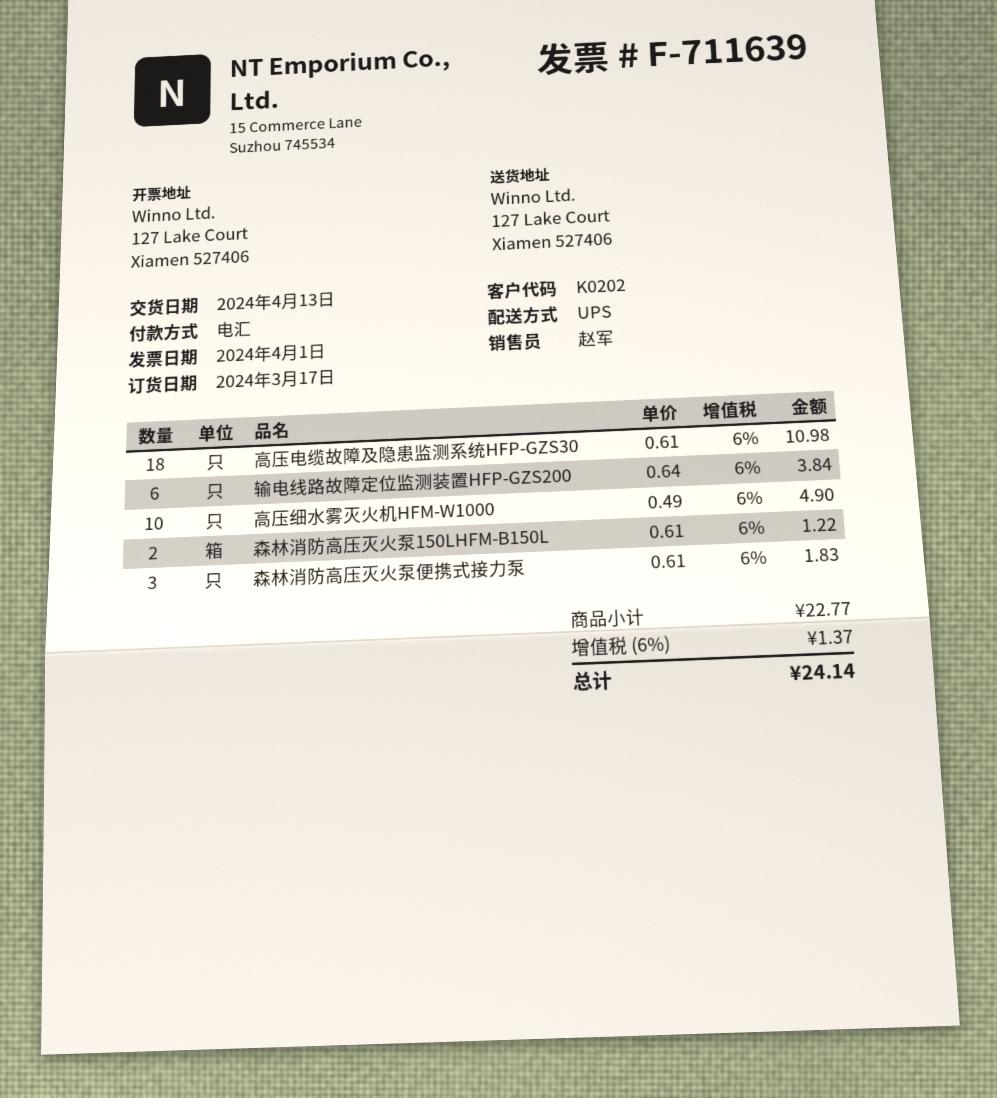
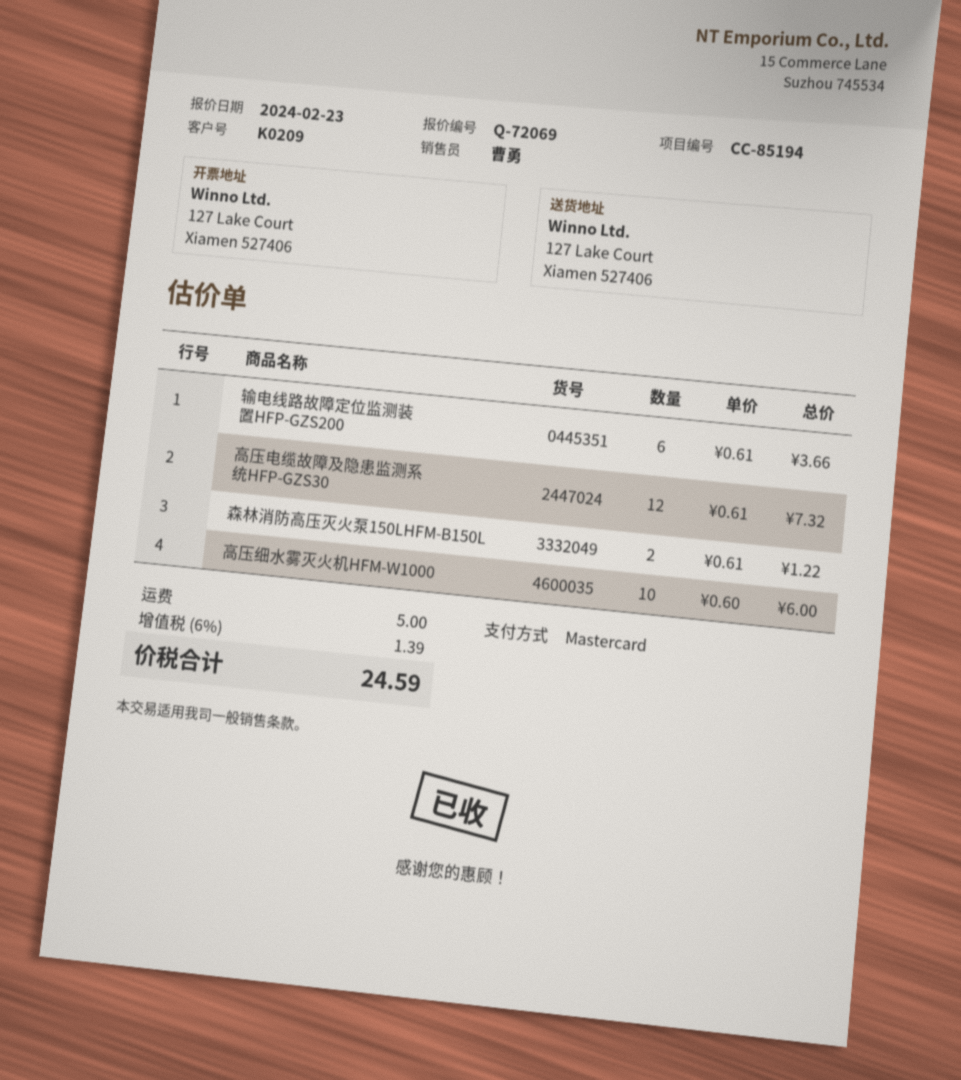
customer number: K0202 -> K0209
sales rep: 赵军 -> 曹勇
payment method: bank transfer -> Mastercard
高压电缆故障及隐患监测系统HFP-GZS30: 18 x 0.61 = 10.98 -> 12 x 0.61 = 7.32
输电线路故障定位监测装置HFP-GZS200: 6 x 0.64 = 3.84 -> 6 x 0.61 = 3.66
高压细水雾灭火机HFM-W1000: 10 x 0.49 = 4.90 -> 10 x 0.60 = 6.00
森林消防高压灭火泵便携式接力泵: 3 x 0.61 = 1.83 -> none
shipping: none -> 5.00
tax: 6% = 1.37 -> 6% = 1.39
total: 24.14 -> 24.59

